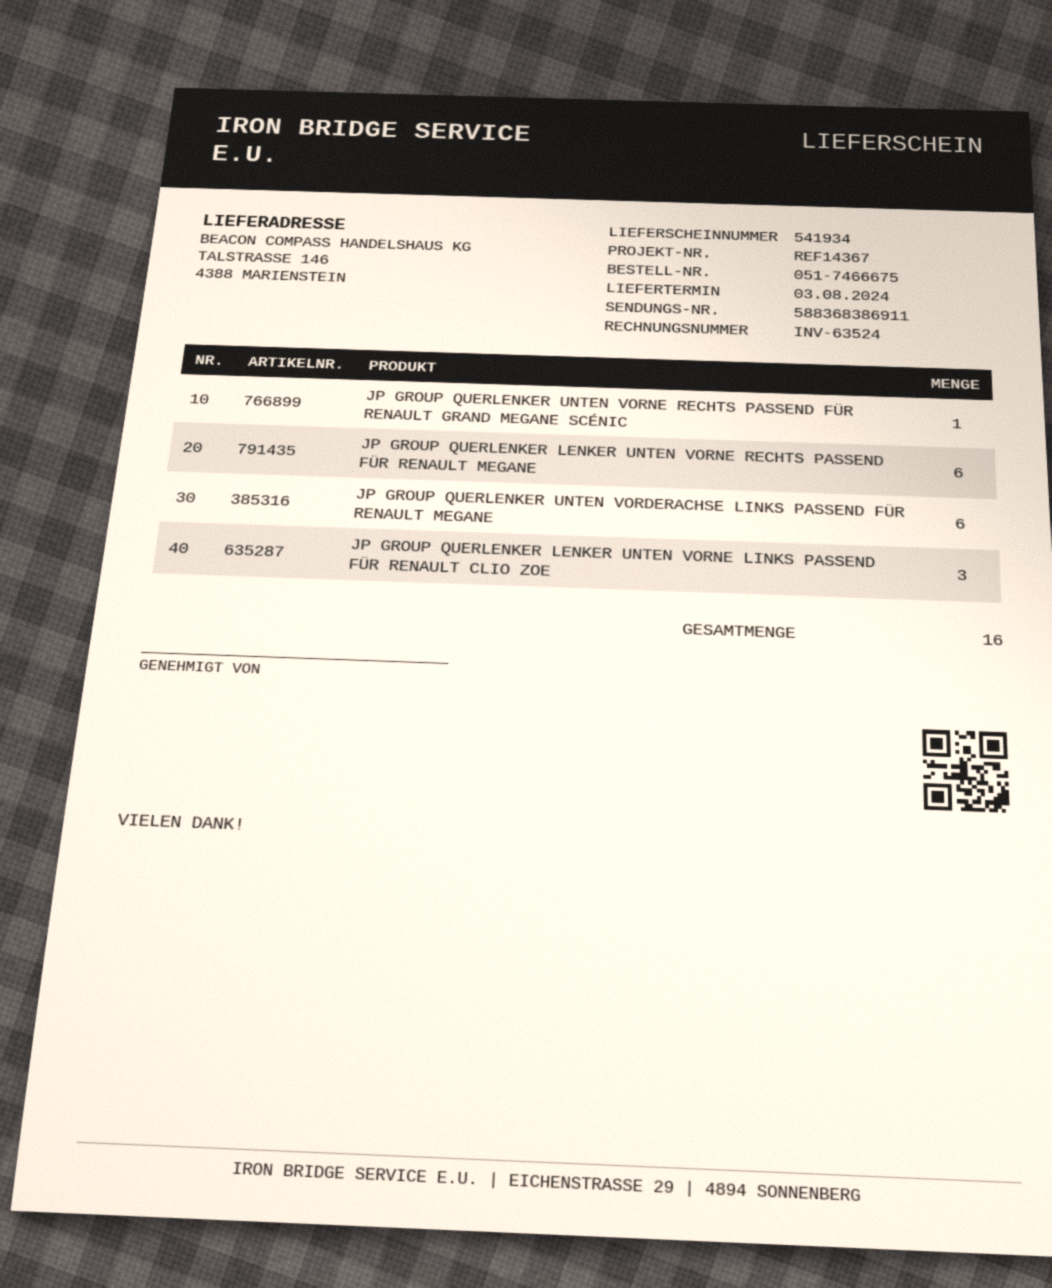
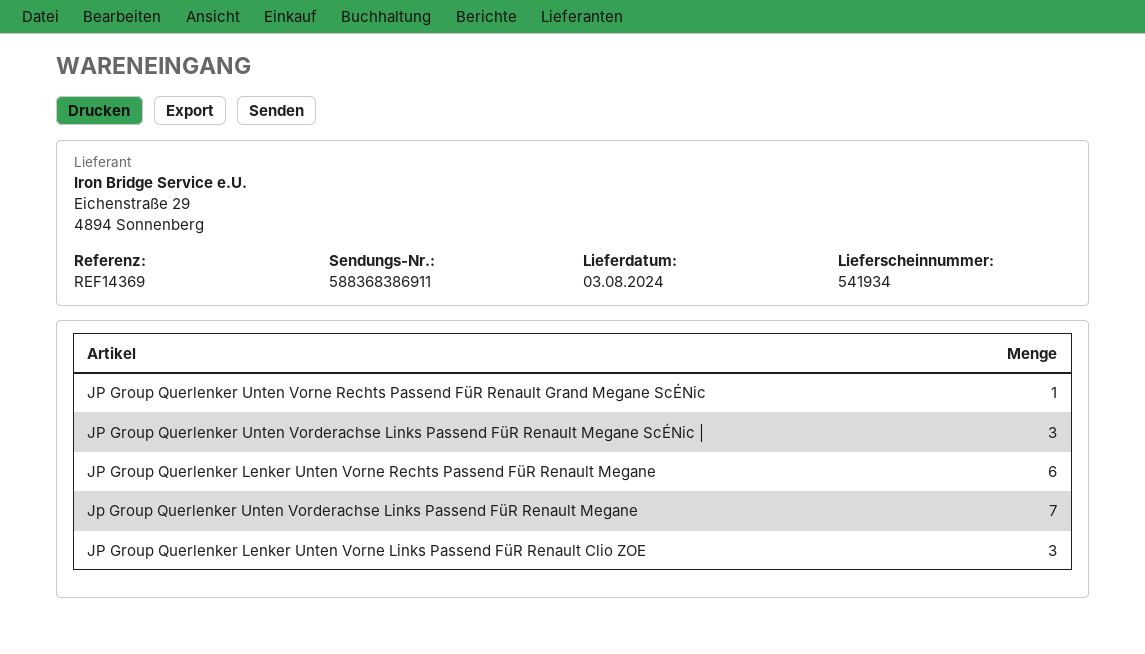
reference: REF14367 -> REF14369
JP GROUP QUERLENKER UNTEN VORDERACHSE LINKS PASSEND FÜR RENAULT MEGANE: 6 -> 7
JP Group Querlenker Unten Vorderachse Links Passend FüR Renault Megane ScÉNic |: none -> 3

